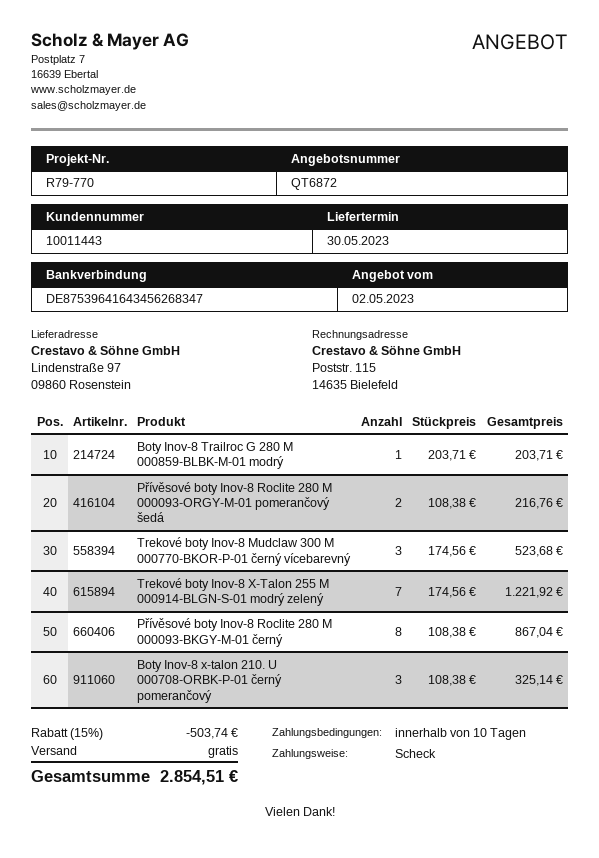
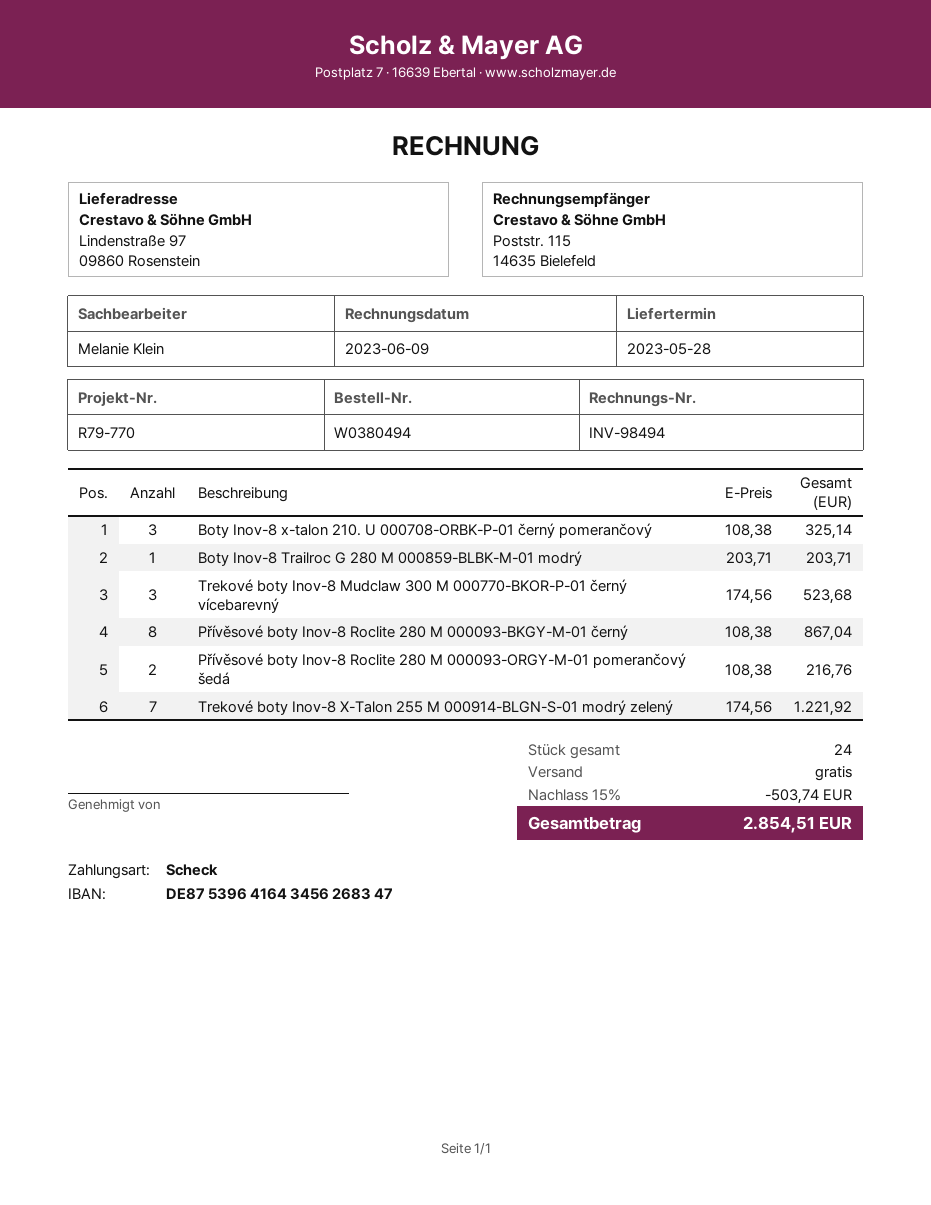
delivery date: 2023-05-30 -> 2023-05-28

